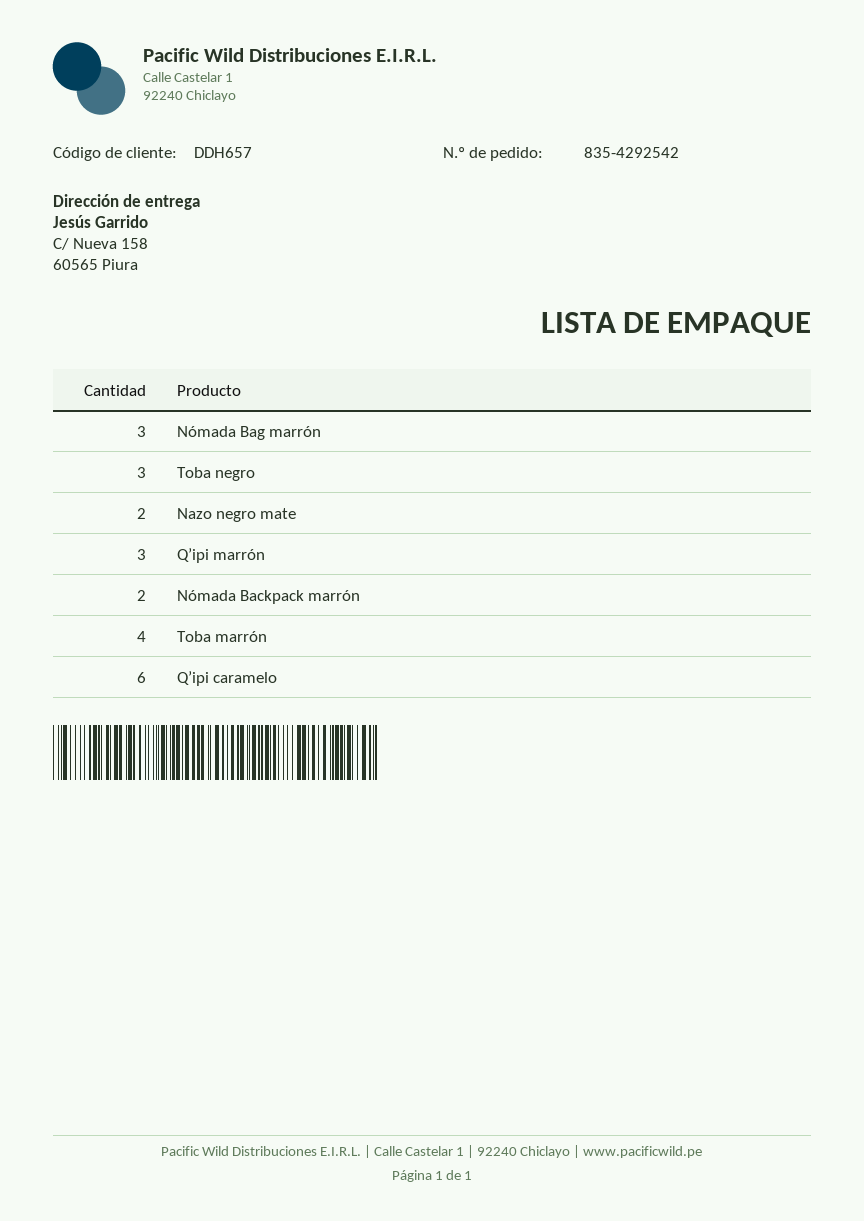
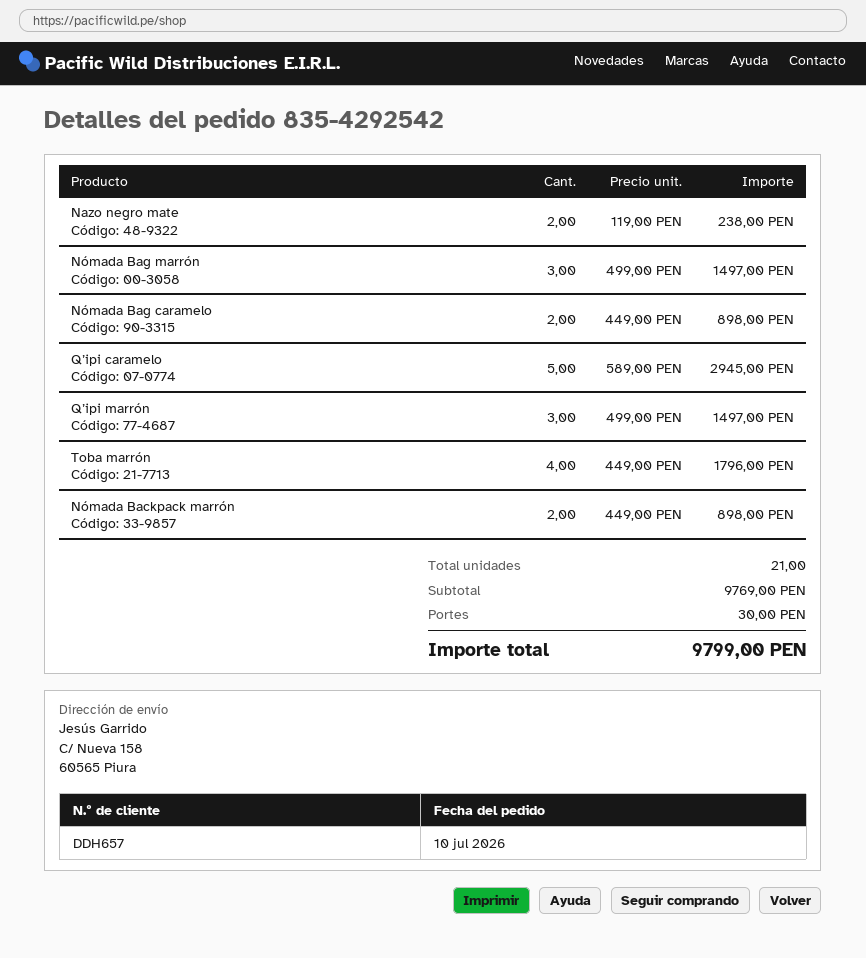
Toba negro: 3 -> none
Q’ipi caramelo: 6 -> 5
Nómada Bag caramelo: none -> 2

